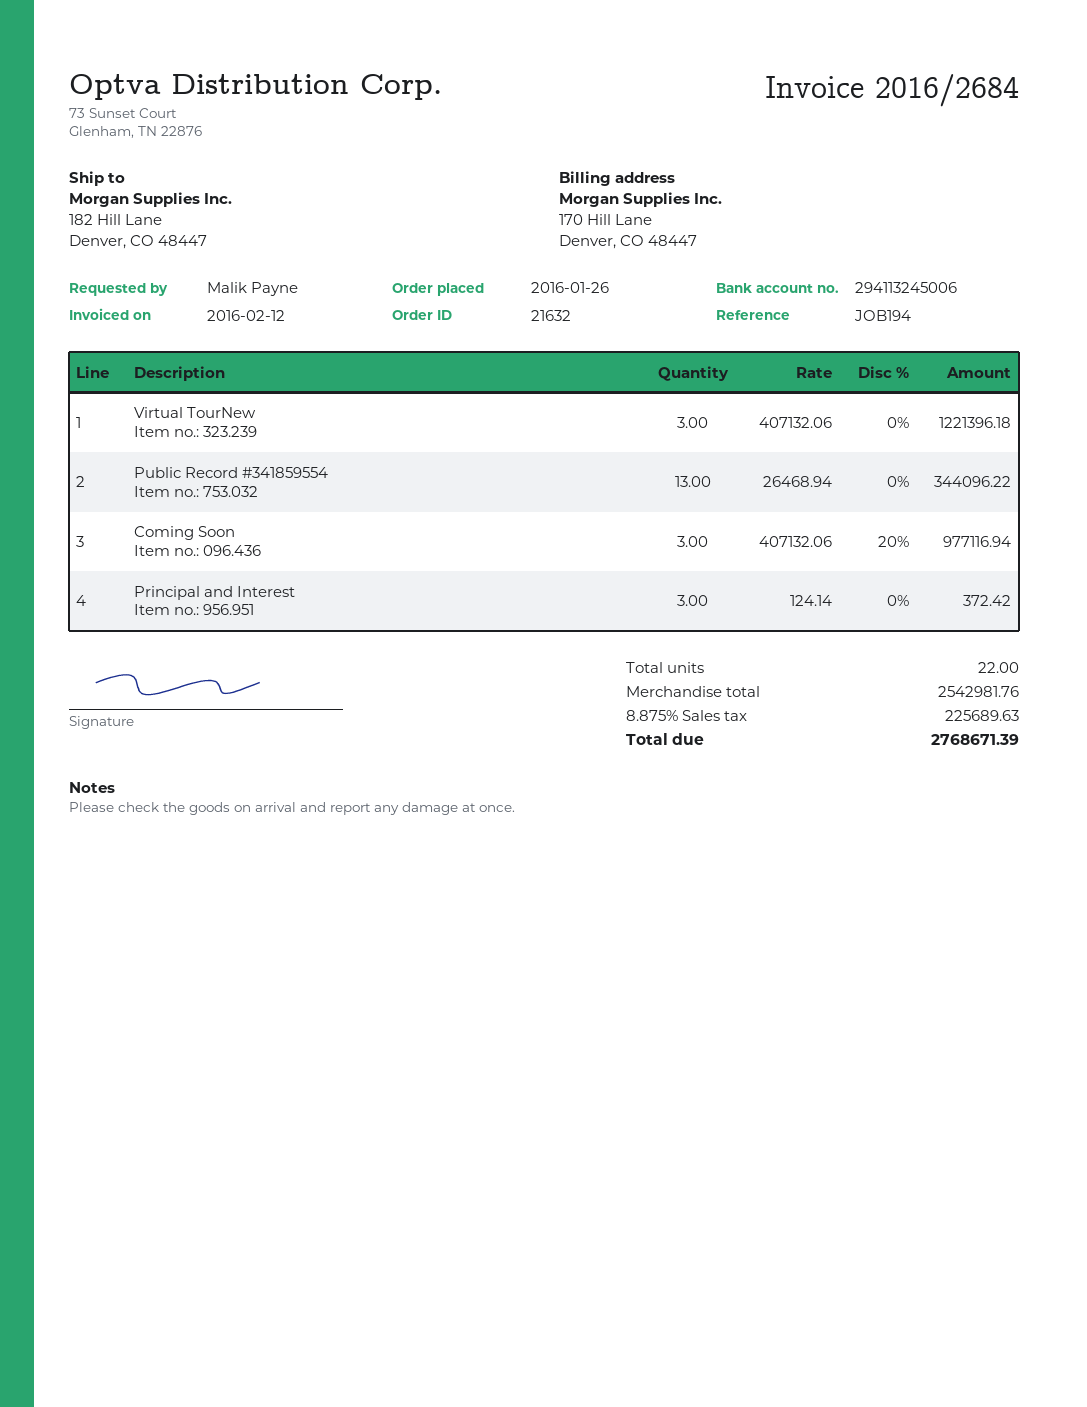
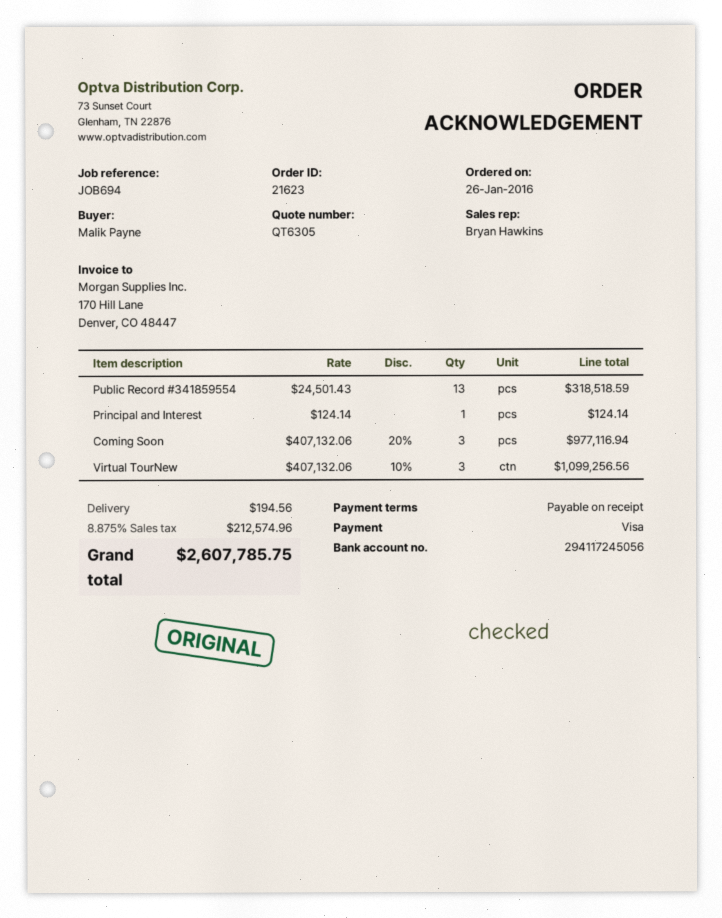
order number: 21632 -> 21623
reference: JOB194 -> JOB694
bank account: 294113245006 -> 294117245056
Virtual TourNew: 3 x 407132.06 = 1221396.18 -> 3 x 407132.06 - 10% = 1099256.56
Public Record #341859554: 13 x 26468.94 = 344096.22 -> 13 x 24501.43 = 318518.59
Principal and Interest: 3 x 124.14 = 372.42 -> 1 x 124.14 = 124.14
shipping: none -> 194.56
tax: 8.875% = 225689.63 -> 8.875% = 212574.96
total: 2768671.39 -> 2607785.75

